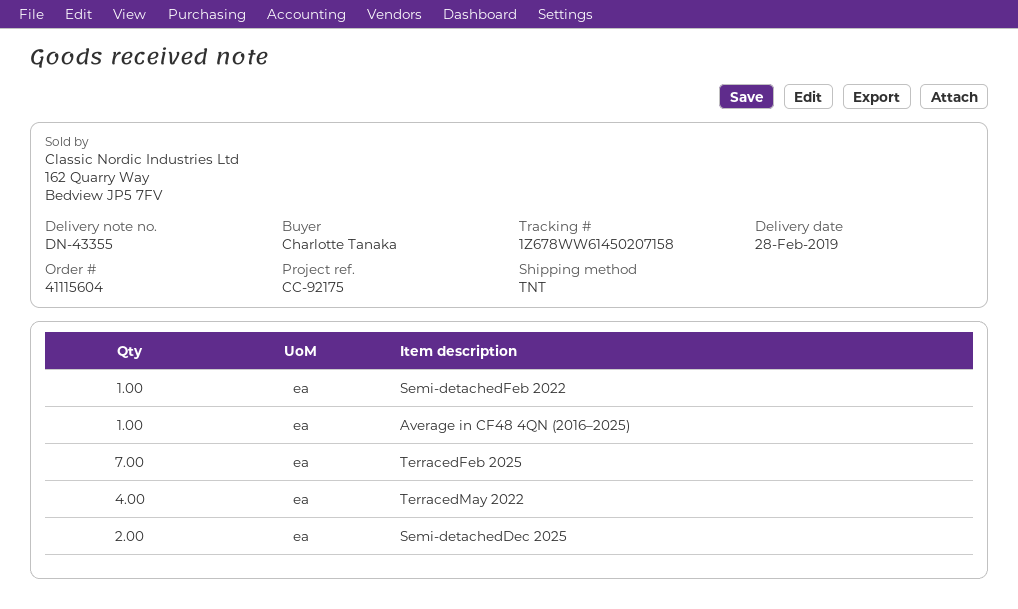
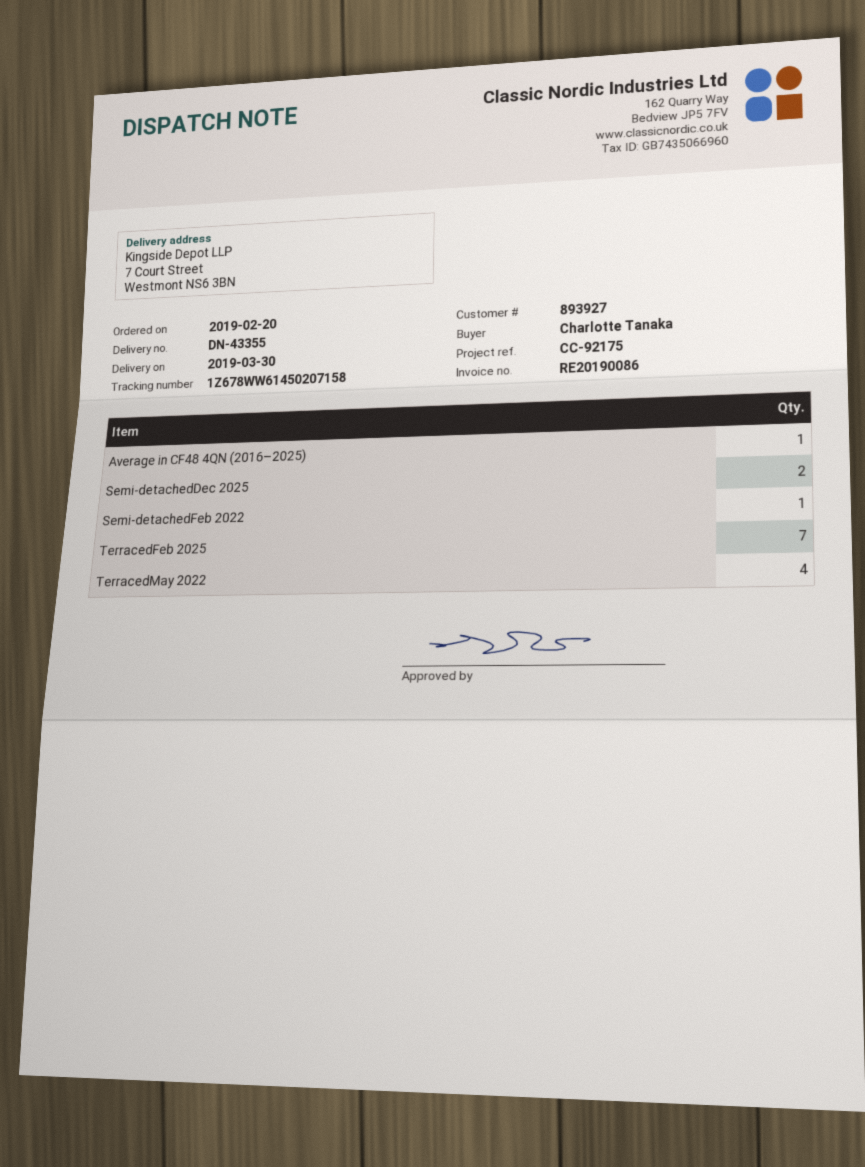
delivery date: 2019-02-28 -> 2019-03-30

